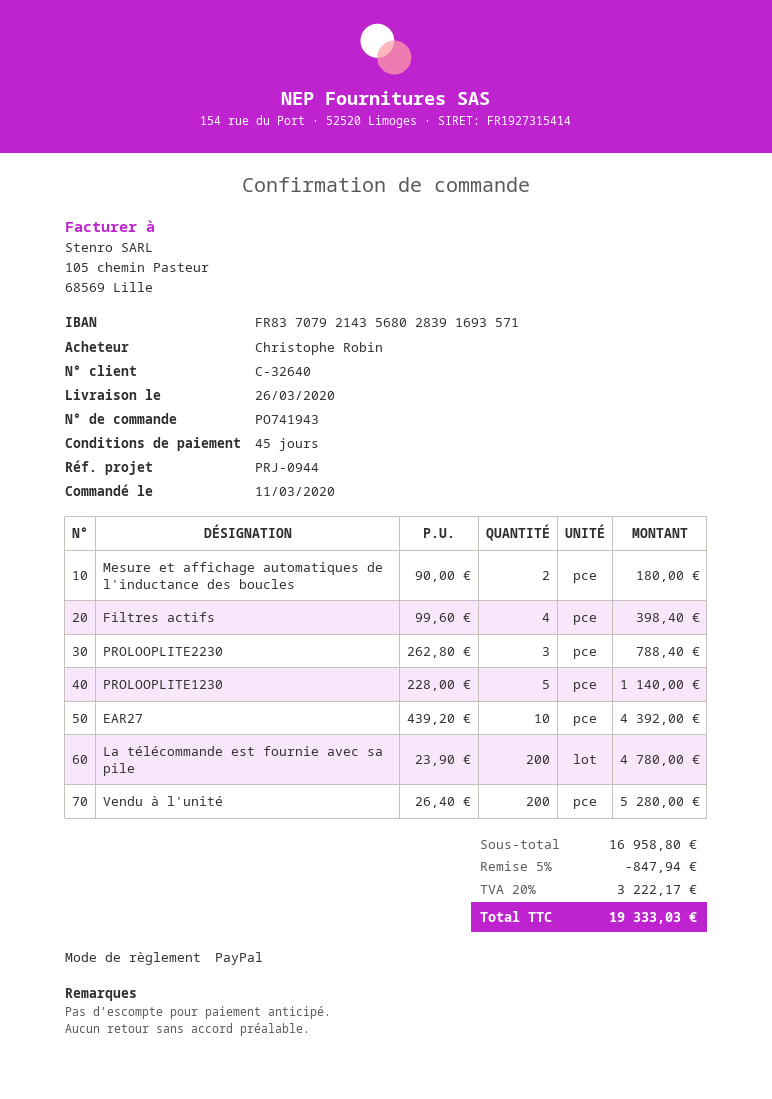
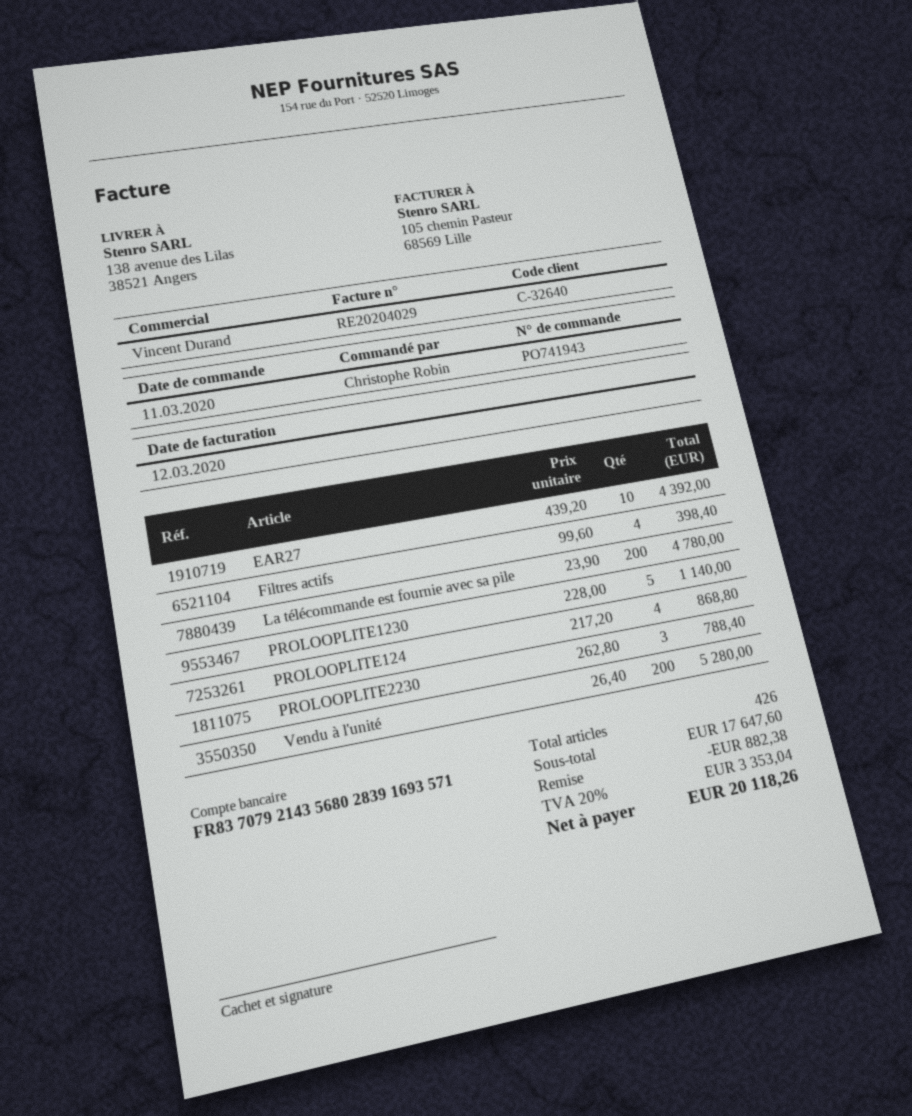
Mesure et affichage automatiques de l'inductance des boucles: 2 x 90.00 = 180.00 -> none
PROLOOPLITE124: none -> 4 x 217.20 = 868.80
subtotal: 16958.80 -> 17647.60
discount: 847.94 -> 882.38
tax: 20% = 3222.17 -> 20% = 3353.04
total: 19333.03 -> 20118.26

